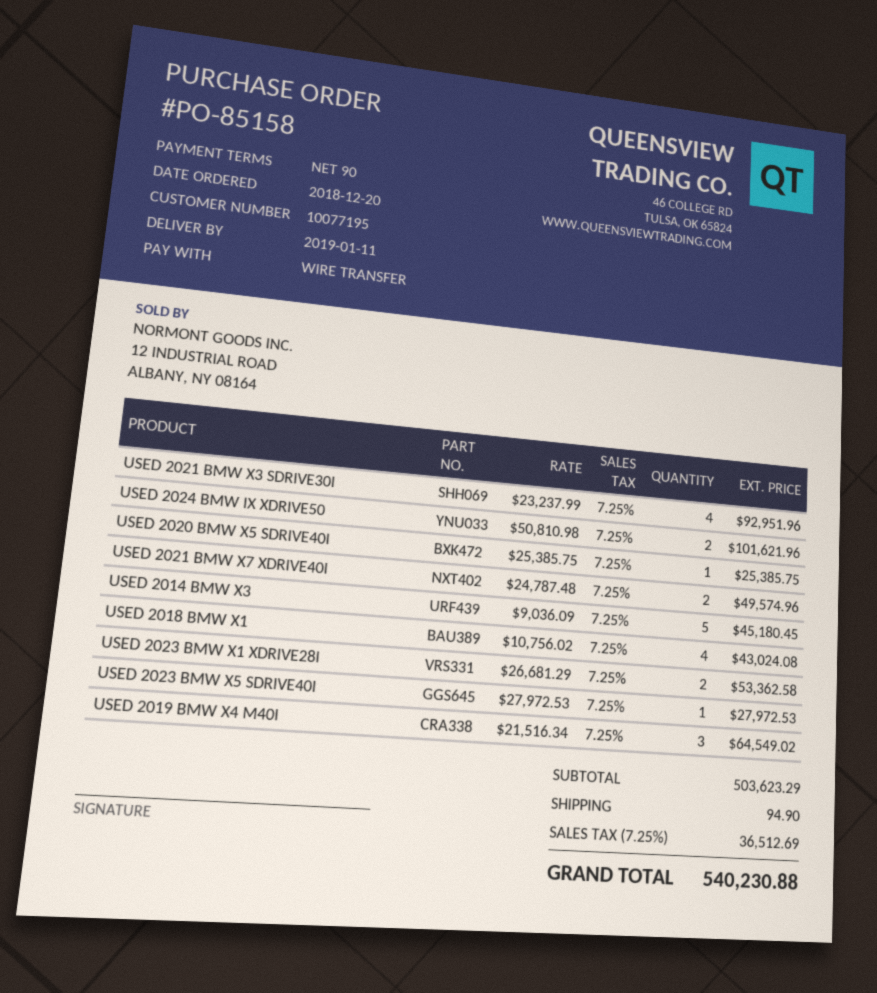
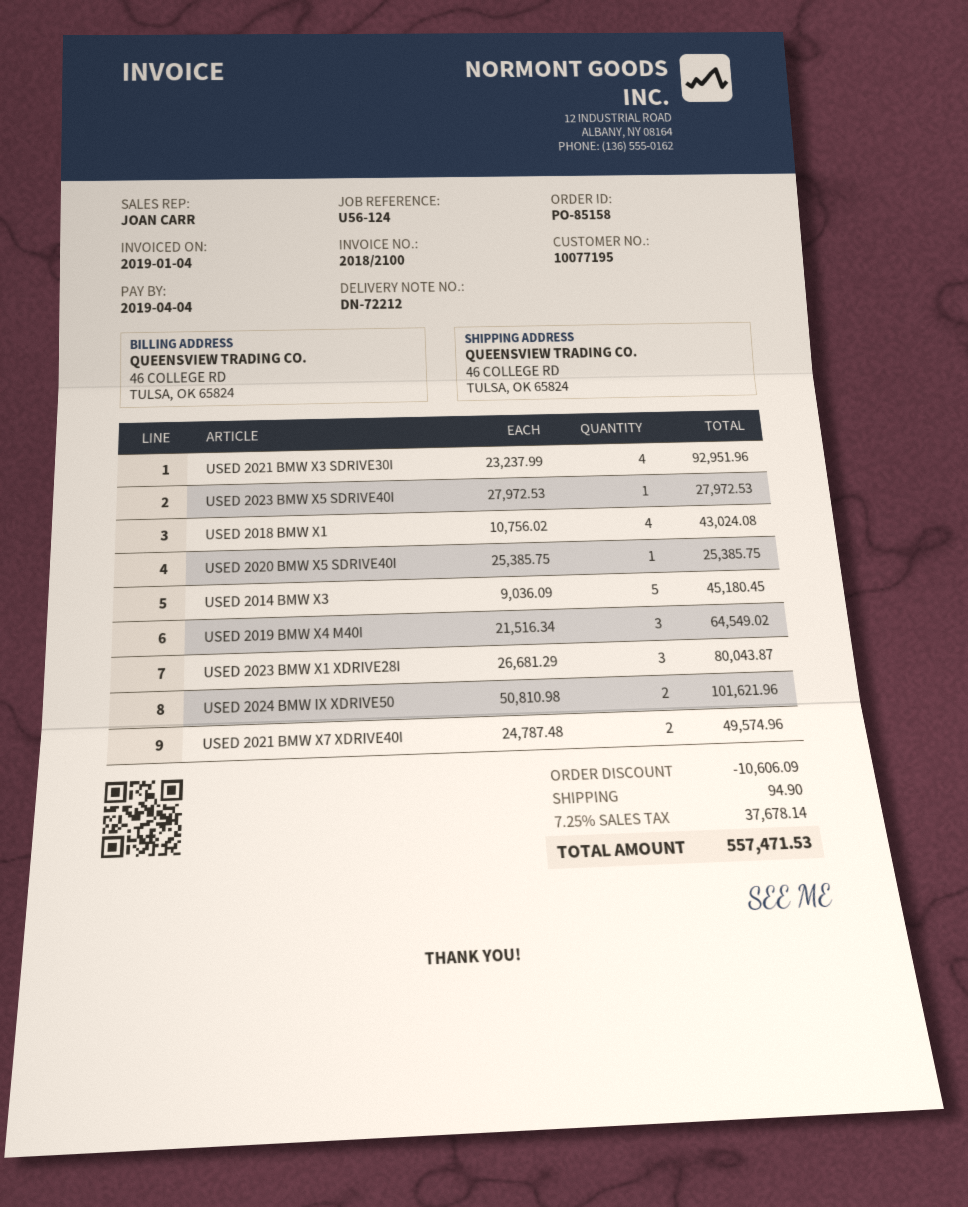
USED 2023 BMW X1 XDRIVE28I: 2 x 26681.29 = 53362.58 -> 3 x 26681.29 = 80043.87
discount: none -> 10606.09
tax: 7.25% = 36512.69 -> 7.25% = 37678.14
total: 540230.88 -> 557471.53

